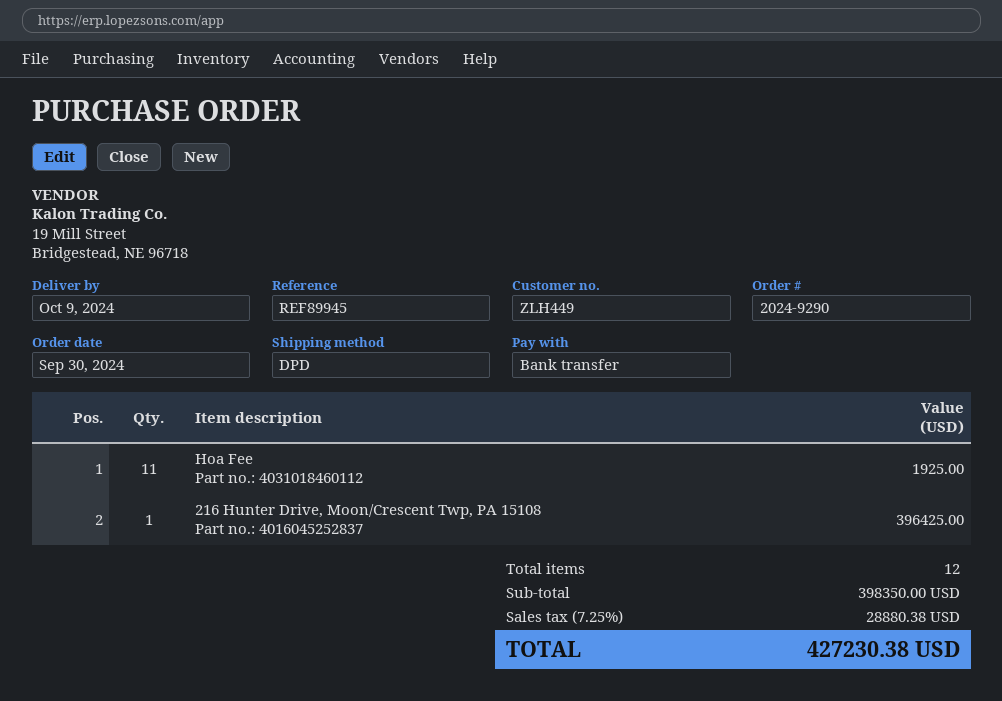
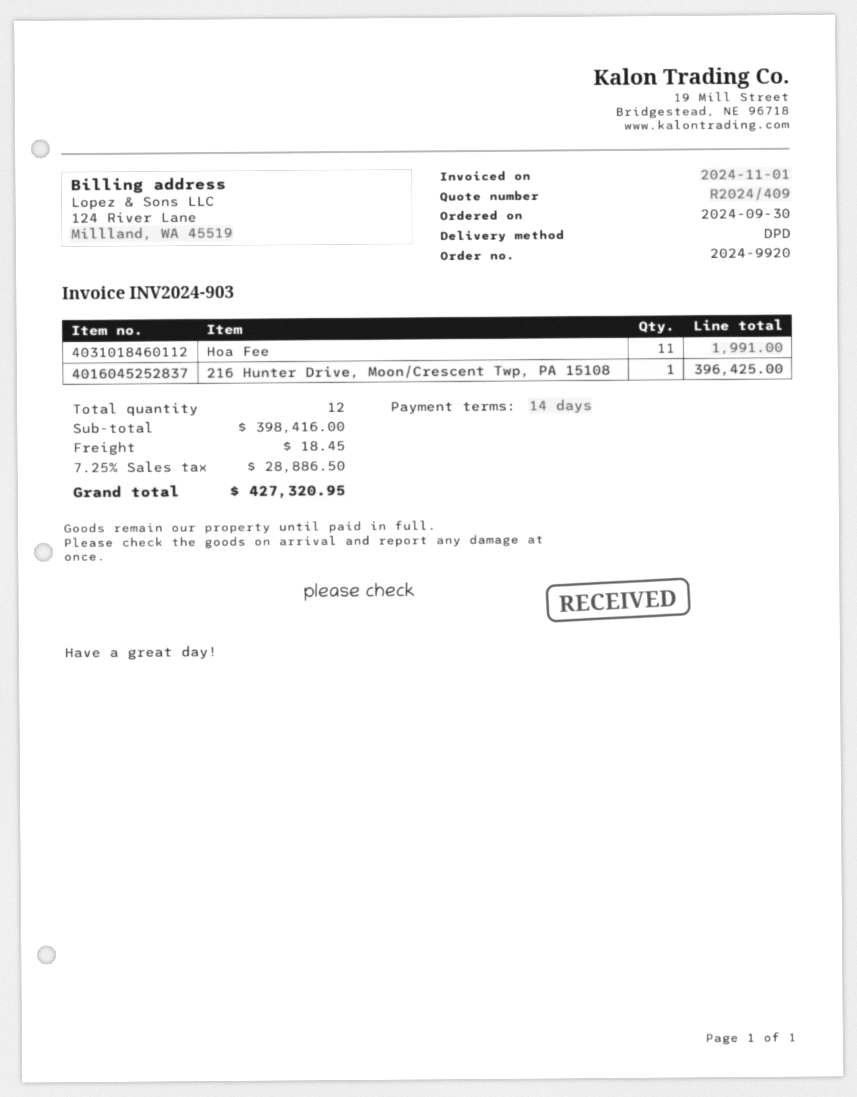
order number: 2024-9290 -> 2024-9920
Hoa Fee: 11 for 1925.00 -> 11 for 1991.00
subtotal: 398350.00 -> 398416.00
shipping: none -> 18.45
tax: 7.25% = 28880.38 -> 7.25% = 28886.50
total: 427230.38 -> 427320.95

